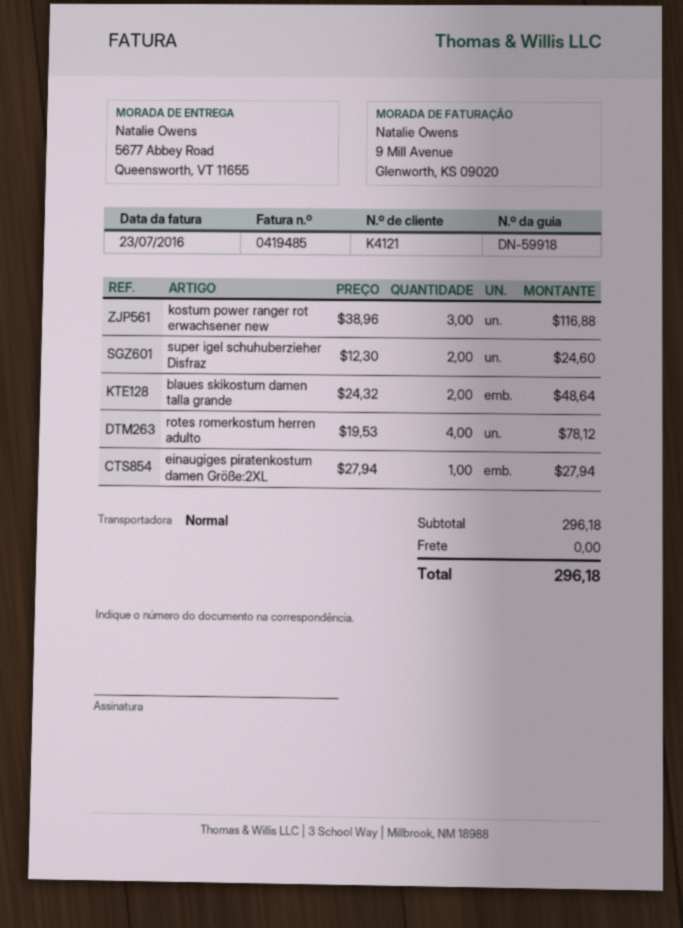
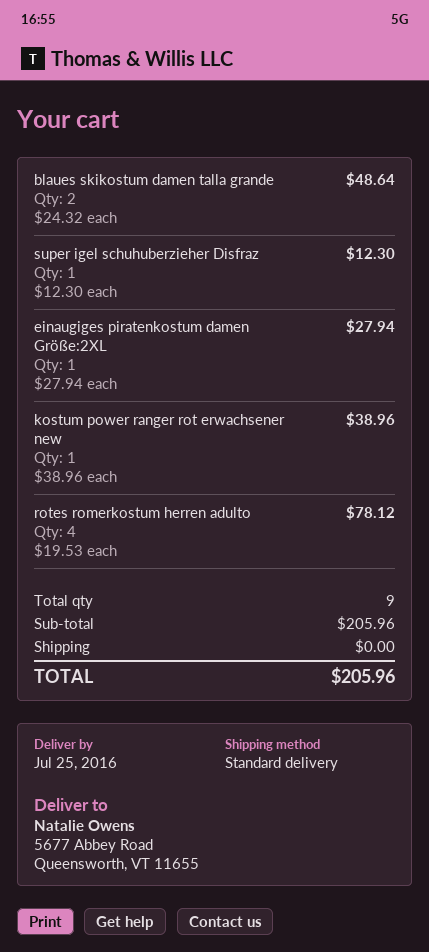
kostum power ranger rot erwachsener new: 3 x 38.96 = 116.88 -> 1 x 38.96 = 38.96
super igel schuhuberzieher Disfraz: 2 x 12.30 = 24.60 -> 1 x 12.30 = 12.30
subtotal: 296.18 -> 205.96
total: 296.18 -> 205.96

